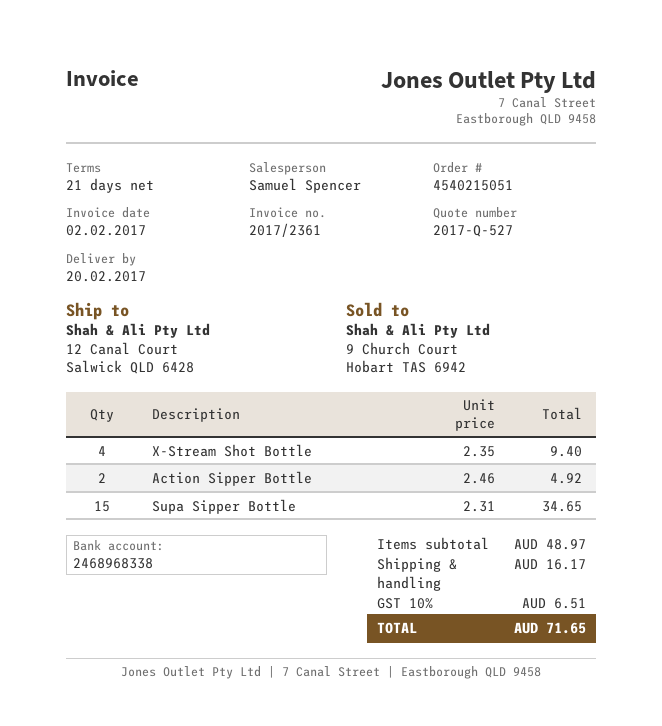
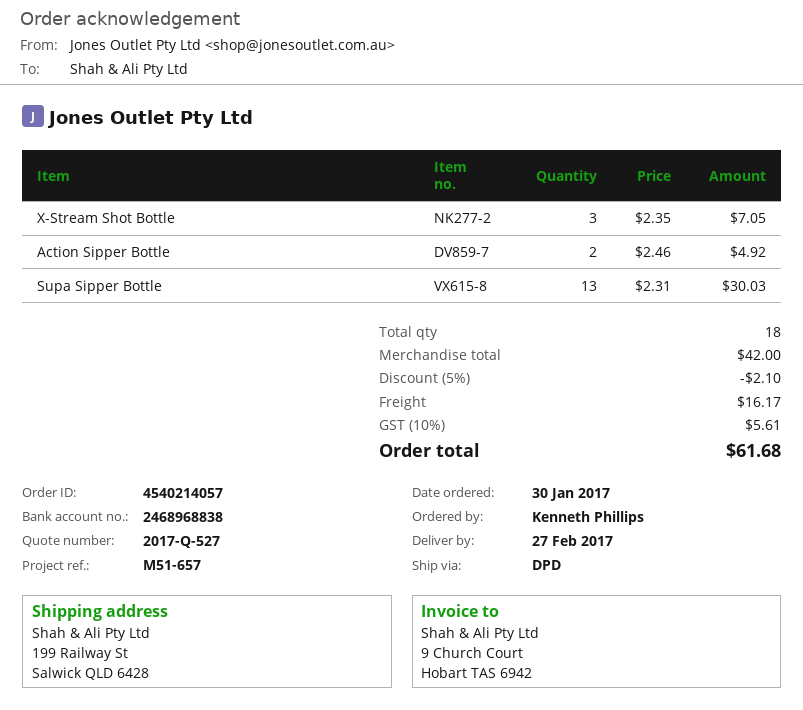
order number: 4540215051 -> 4540214057
delivery date: 2017-02-20 -> 2017-02-27
bank account: 2468968338 -> 2468968838
ship to: 12 Canal Court, Salwick QLD 6428 -> 199 Railway St, Salwick QLD 6428
X-Stream Shot Bottle: 4 x 2.35 = 9.40 -> 3 x 2.35 = 7.05
Supa Sipper Bottle: 15 x 2.31 = 34.65 -> 13 x 2.31 = 30.03
subtotal: 48.97 -> 42.00
discount: none -> 5% = 2.10
tax: 10% = 6.51 -> 10% = 5.61
total: 71.65 -> 61.68

